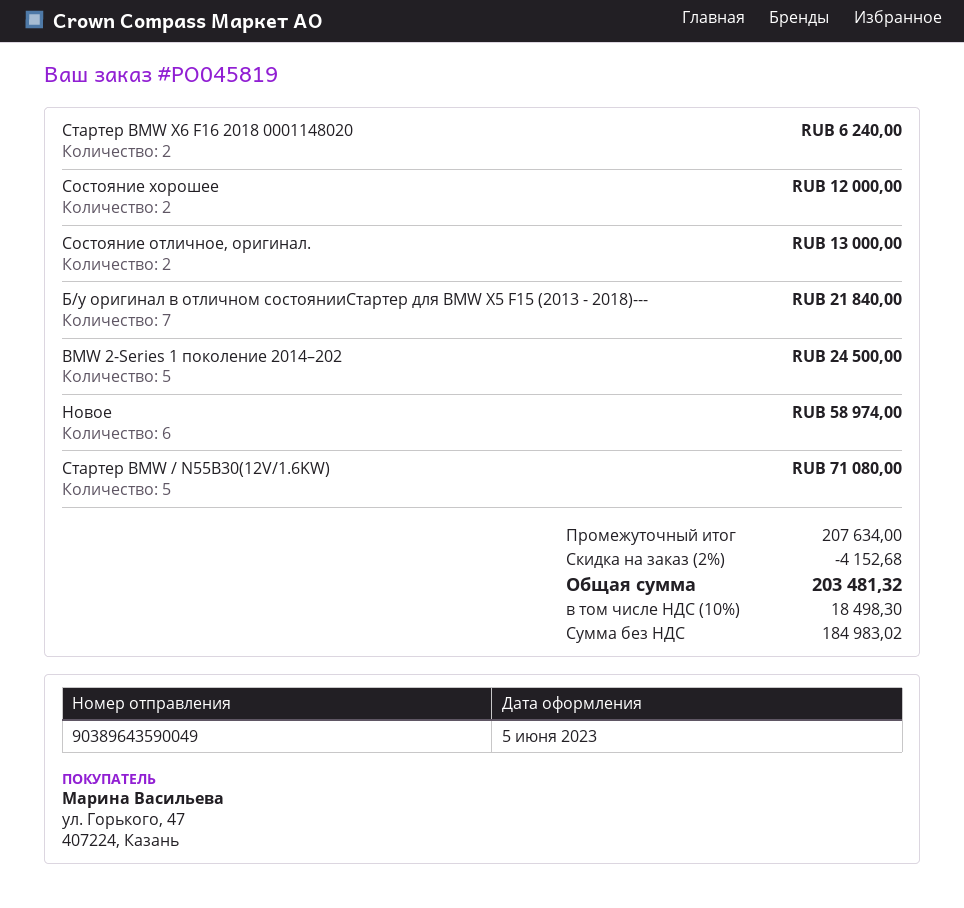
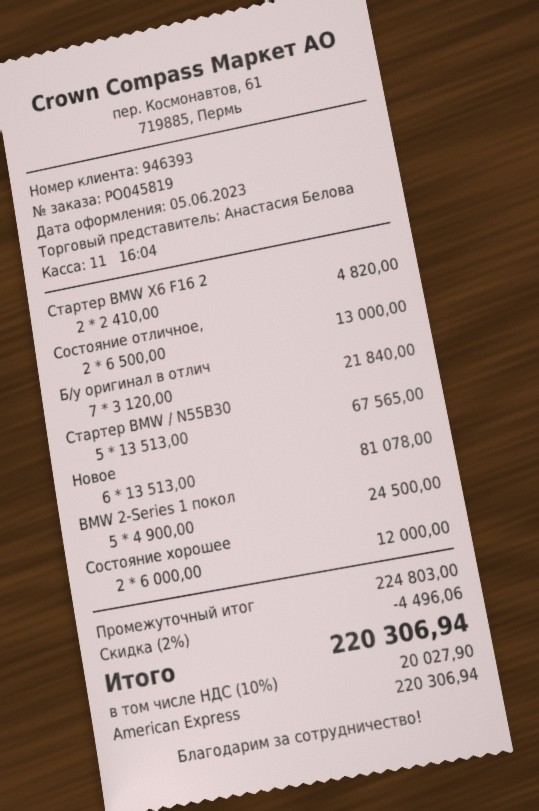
Стартер BMW X6 F16 2018 0001148020: 2 for 6240.00 -> 2 for 4820.00
Новое: 6 for 58974.00 -> 6 for 81078.00
Стартер BMW / N55B30(12V/1.6KW): 5 for 71080.00 -> 5 for 67565.00
subtotal: 207634.00 -> 224803.00
discount: 2% = 4152.68 -> 2% = 4496.06
tax: 10% = 18498.30 -> 10% = 20027.90
total: 203481.32 -> 220306.94

